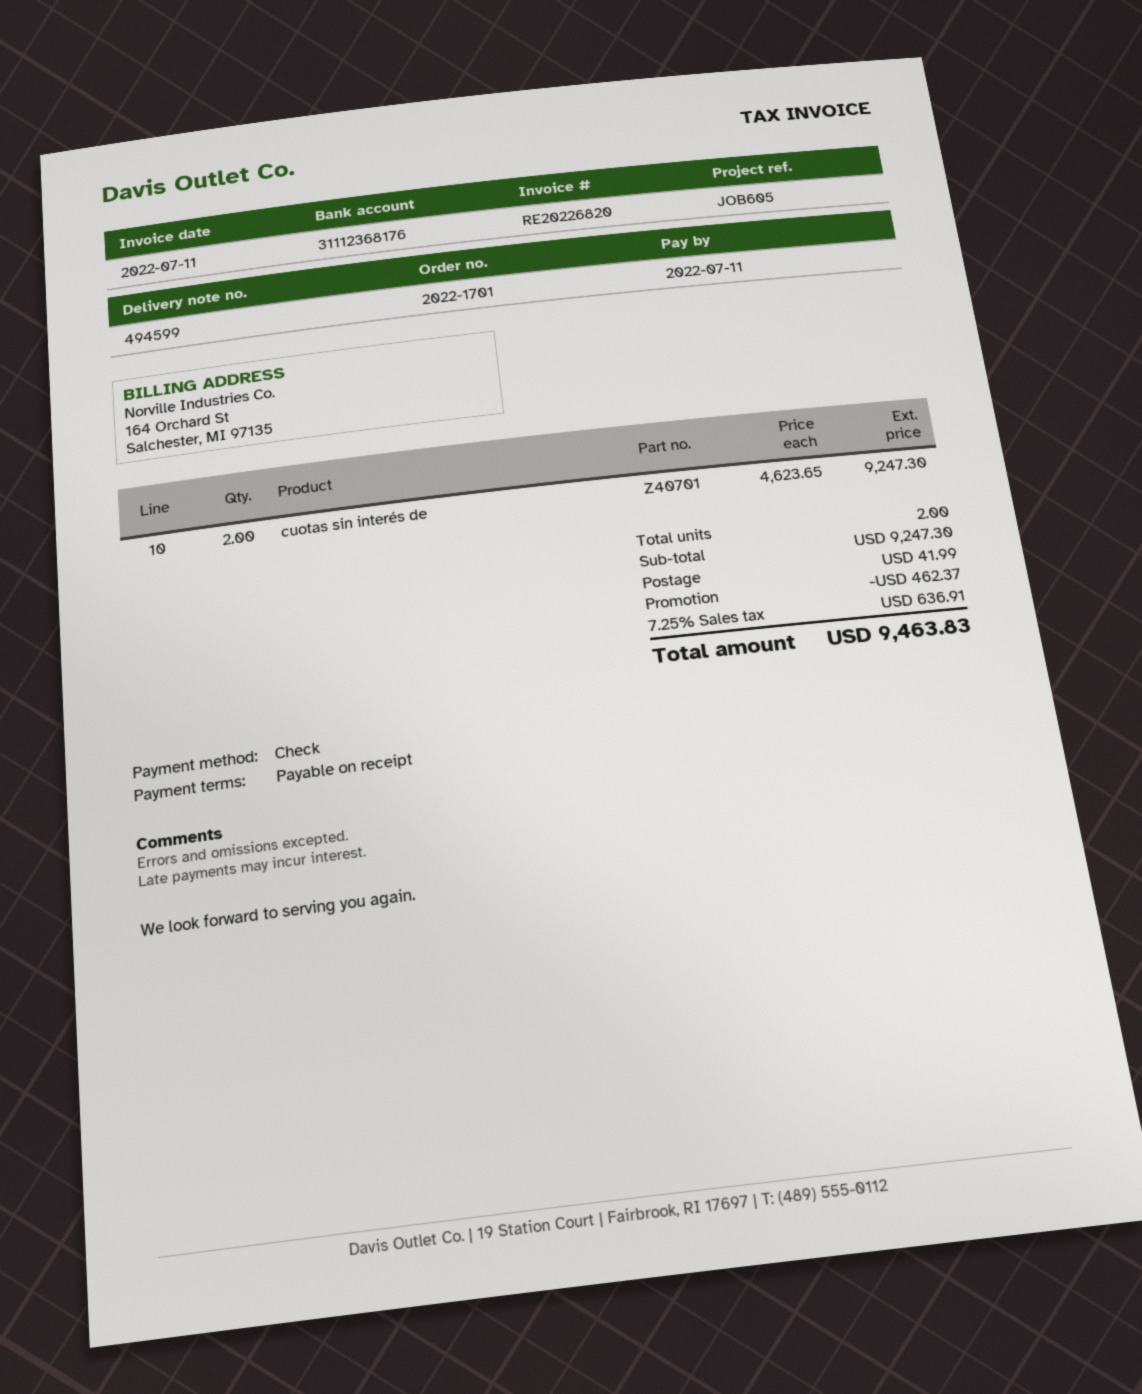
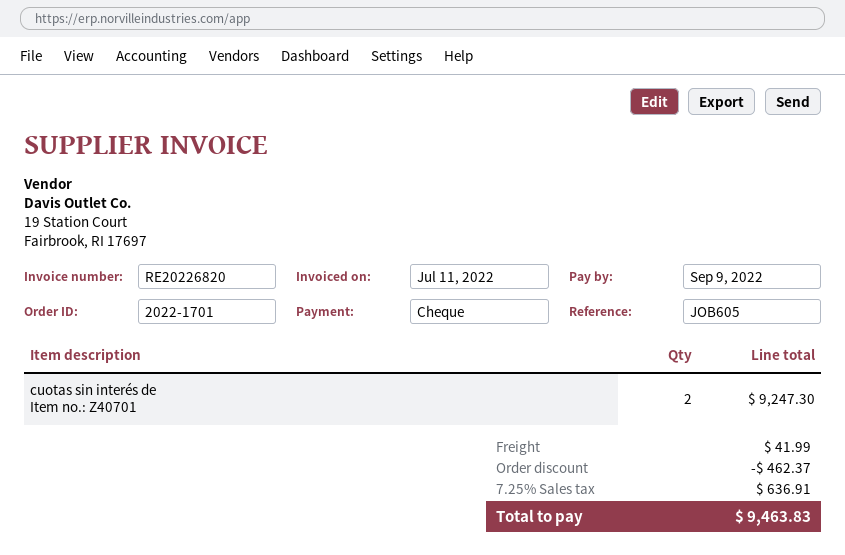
due date: 2022-07-11 -> 2022-09-09

